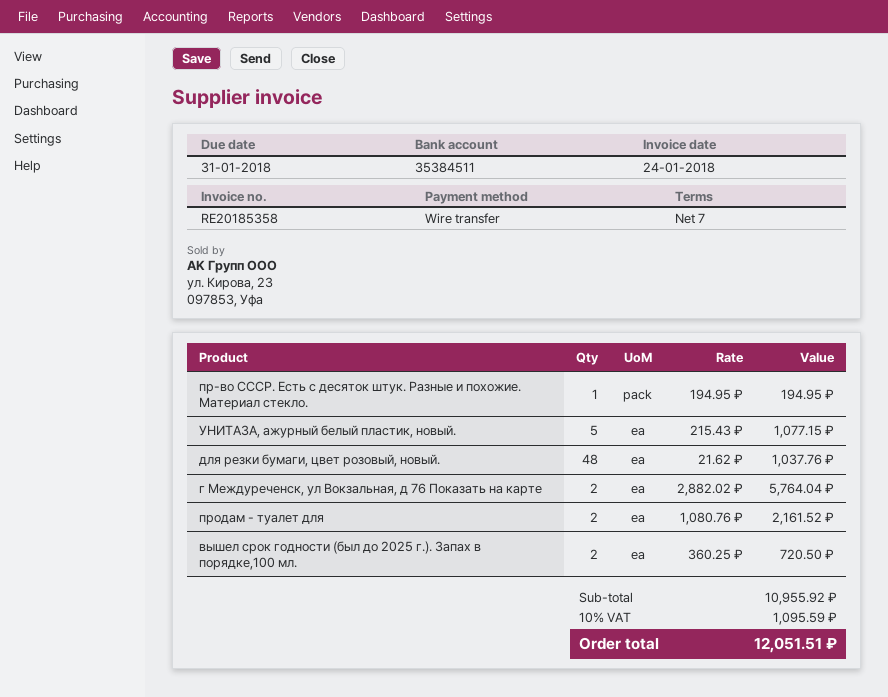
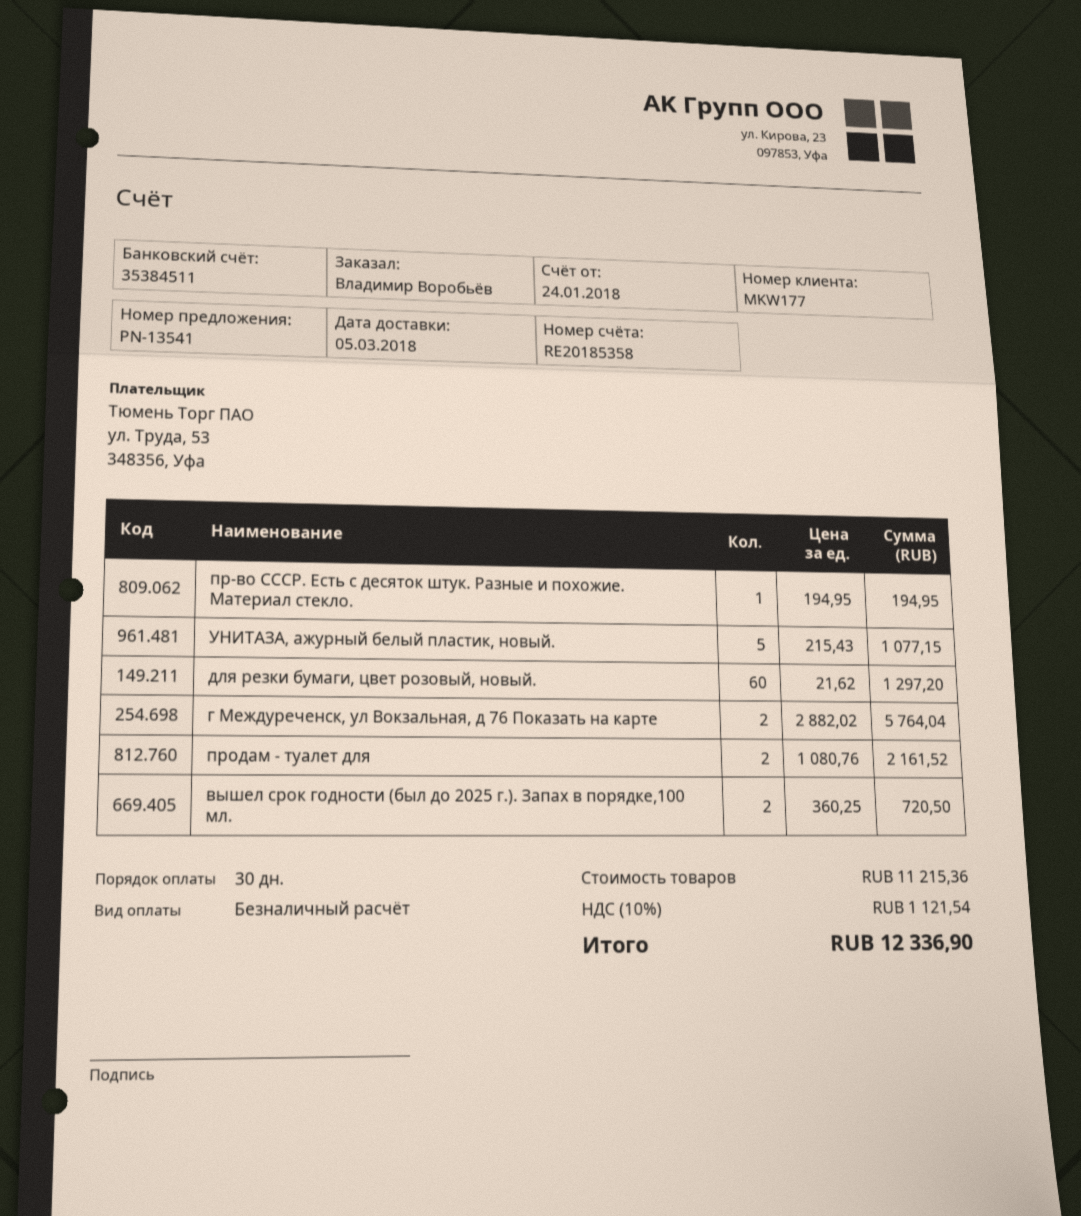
payment terms: 7 days -> 30 days
для резки бумаги, цвет розовый, новый.: 48 x 21.62 = 1037.76 -> 60 x 21.62 = 1297.20
subtotal: 10955.92 -> 11215.36
tax: 10% = 1095.59 -> 10% = 1121.54
total: 12051.51 -> 12336.90

